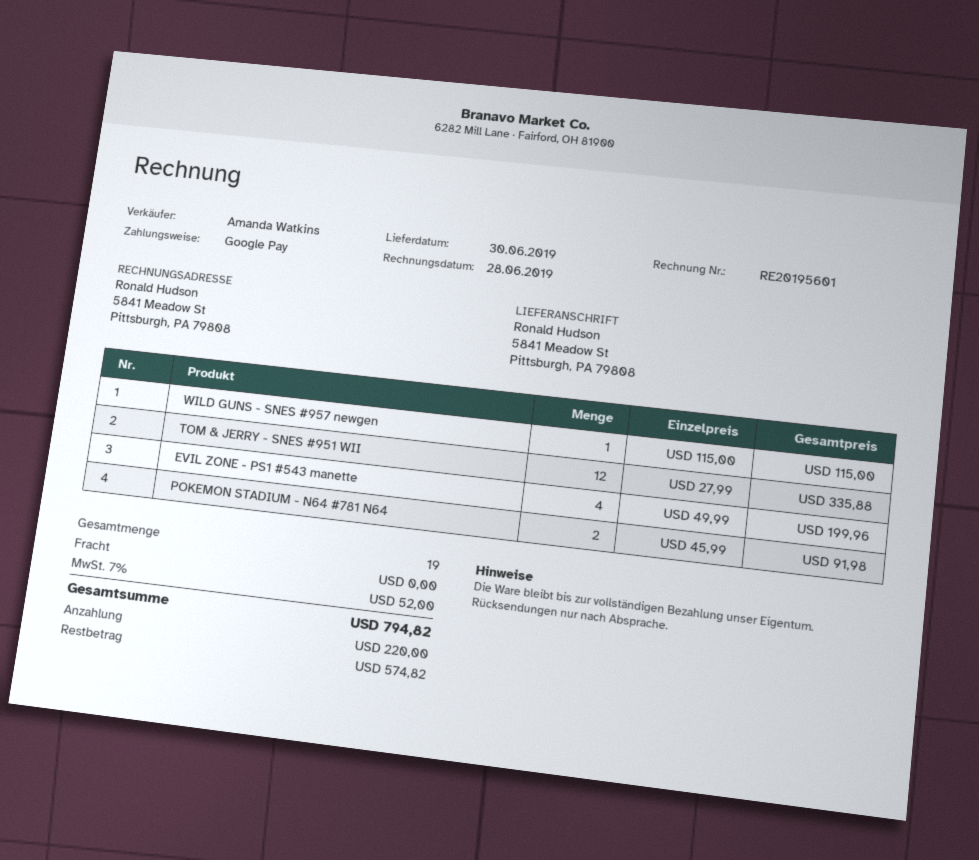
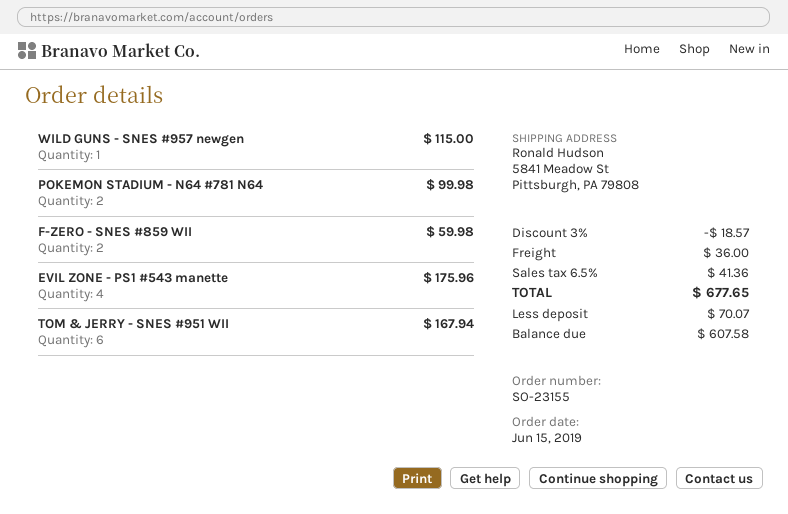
TOM & JERRY - SNES #951 WII: 12 for 335.88 -> 6 for 167.94
EVIL ZONE - PS1 #543 manette: 4 for 199.96 -> 4 for 175.96
POKEMON STADIUM - N64 #781 N64: 2 for 91.98 -> 2 for 99.98
F-ZERO - SNES #859 WII: none -> 2 for 59.98
discount: none -> 3% = 18.57
shipping: 0.00 -> 36.00
tax: 7% = 52.00 -> 6.5% = 41.36
total: 794.82 -> 677.65
deposit: 220.00 -> 70.07
balance: 574.82 -> 607.58

